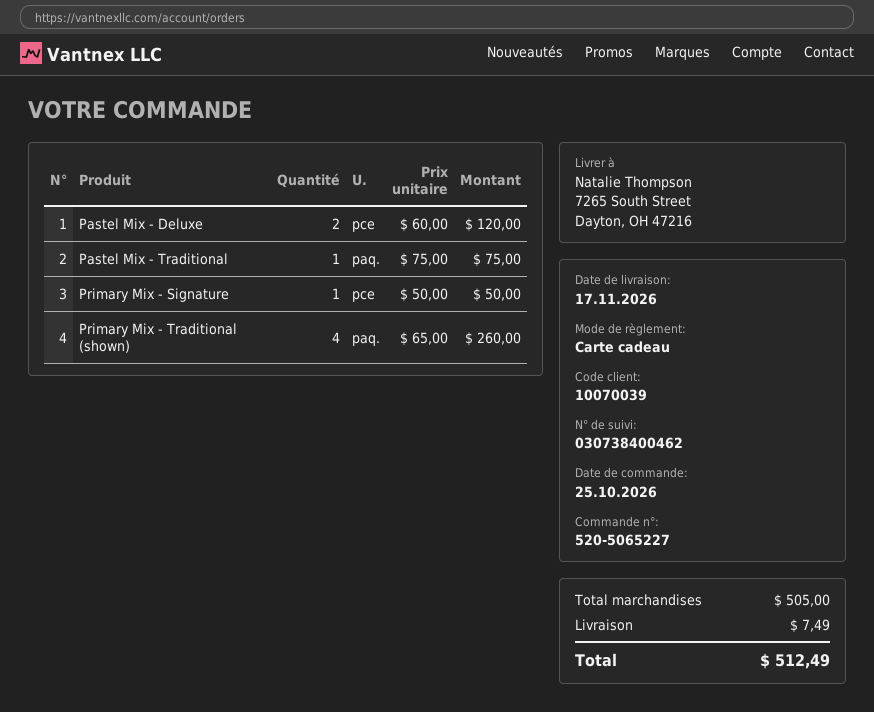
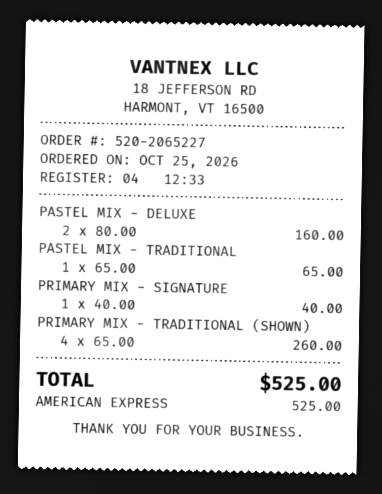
order number: 520-5065227 -> 520-2065227
payment method: gift card -> American Express
Pastel Mix - Deluxe: 2 x 60.00 = 120.00 -> 2 x 80.00 = 160.00
Pastel Mix - Traditional: 1 x 75.00 = 75.00 -> 1 x 65.00 = 65.00
Primary Mix - Signature: 1 x 50.00 = 50.00 -> 1 x 40.00 = 40.00
shipping: 7.49 -> none
total: 512.49 -> 525.00

